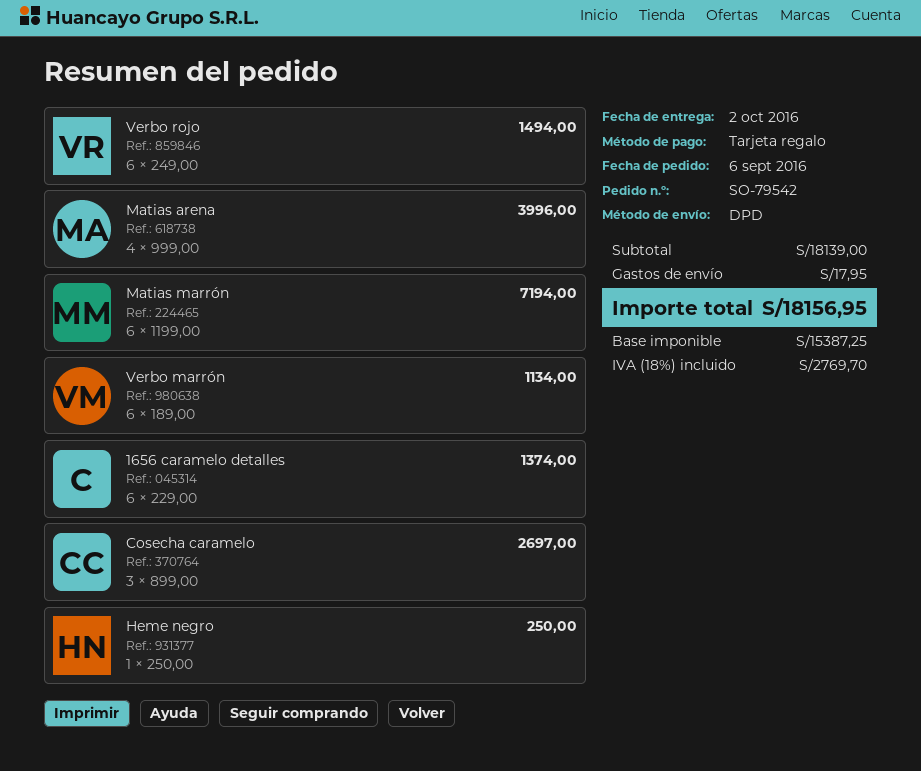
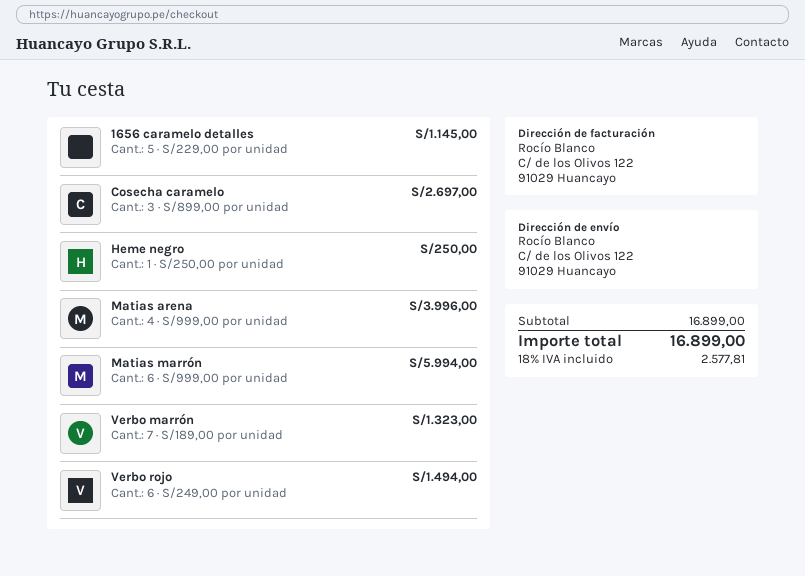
Matias marrón: 6 x 1199.00 = 7194.00 -> 6 x 999.00 = 5994.00
Verbo marrón: 6 x 189.00 = 1134.00 -> 7 x 189.00 = 1323.00
1656 caramelo detalles: 6 x 229.00 = 1374.00 -> 5 x 229.00 = 1145.00
subtotal: 18139.00 -> 16899.00
shipping: 17.95 -> none
tax: 18% = 2769.70 -> 18% = 2577.81
total: 18156.95 -> 16899.00

